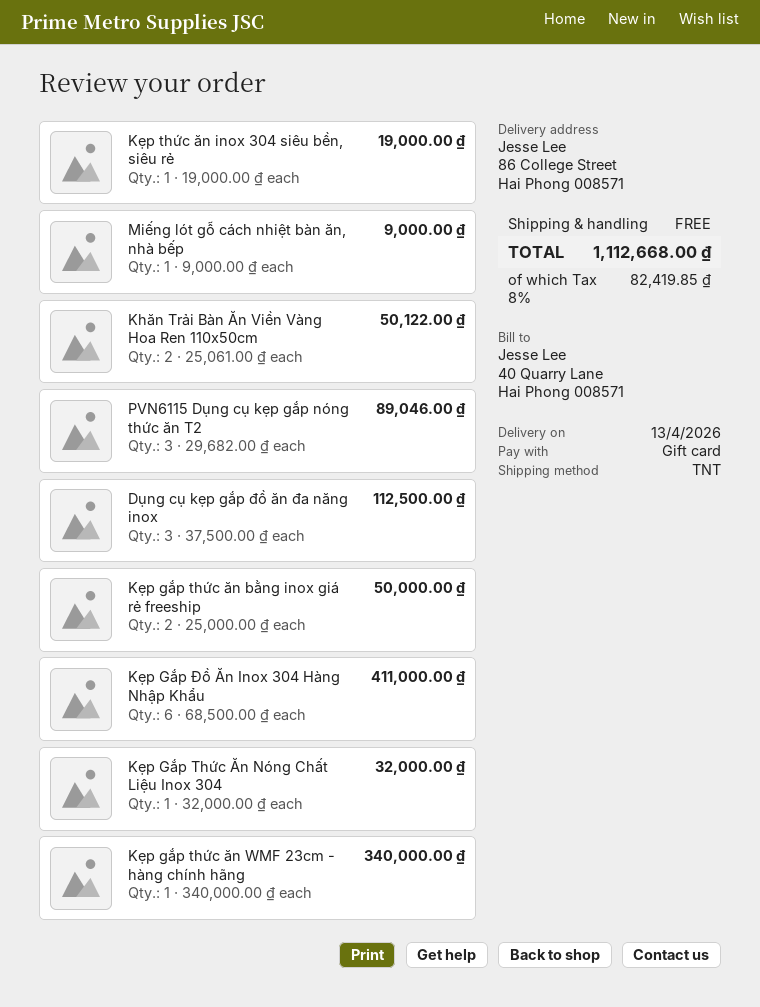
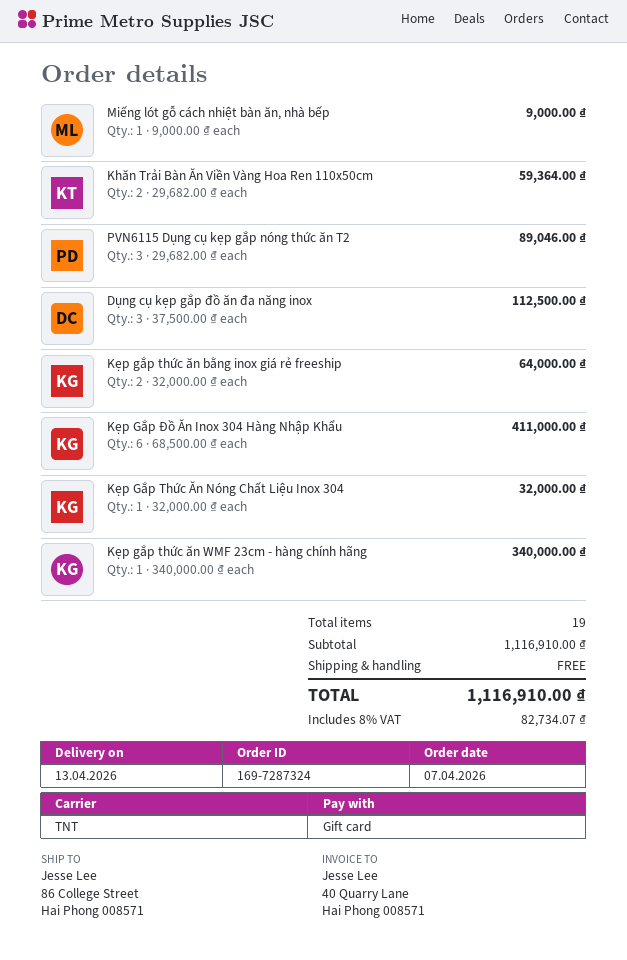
Kẹp thức ăn inox 304 siêu bền, siêu rẻ: 1 x 19000.00 = 19000.00 -> none
Khăn Trải Bàn Ăn Viền Vàng Hoa Ren 110x50cm: 2 x 25061.00 = 50122.00 -> 2 x 29682.00 = 59364.00
Kẹp gắp thức ăn bằng inox giá rẻ freeship: 2 x 25000.00 = 50000.00 -> 2 x 32000.00 = 64000.00
tax: 8% = 82419.85 -> 8% = 82734.07
total: 1112668.00 -> 1116910.00

